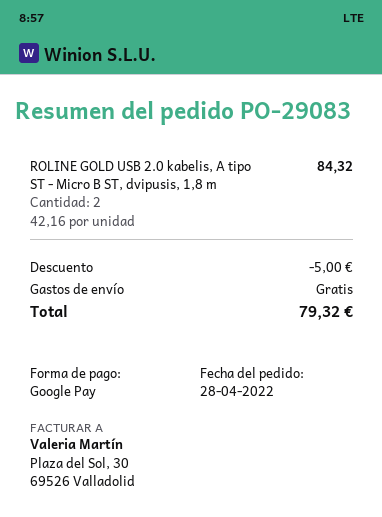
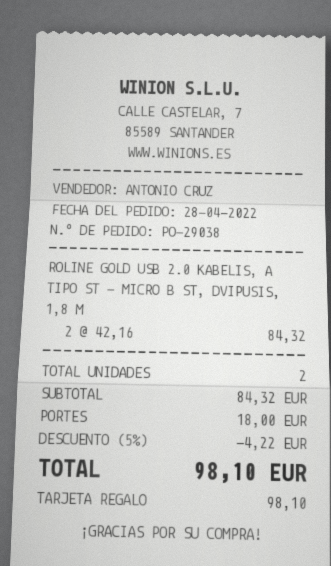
order number: PO-29083 -> PO-29038
payment method: Google Pay -> gift card
discount: 5.00 -> 4.22
shipping: 0.00 -> 18.00
total: 79.32 -> 98.10

